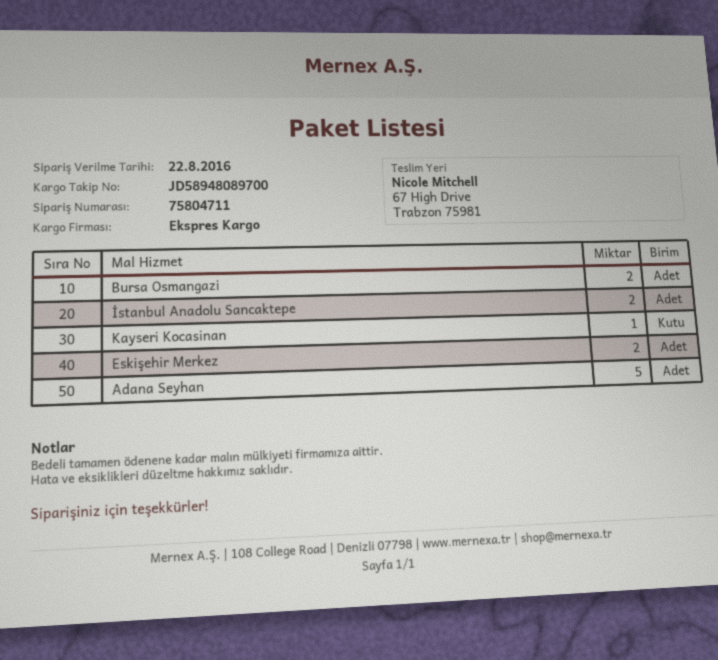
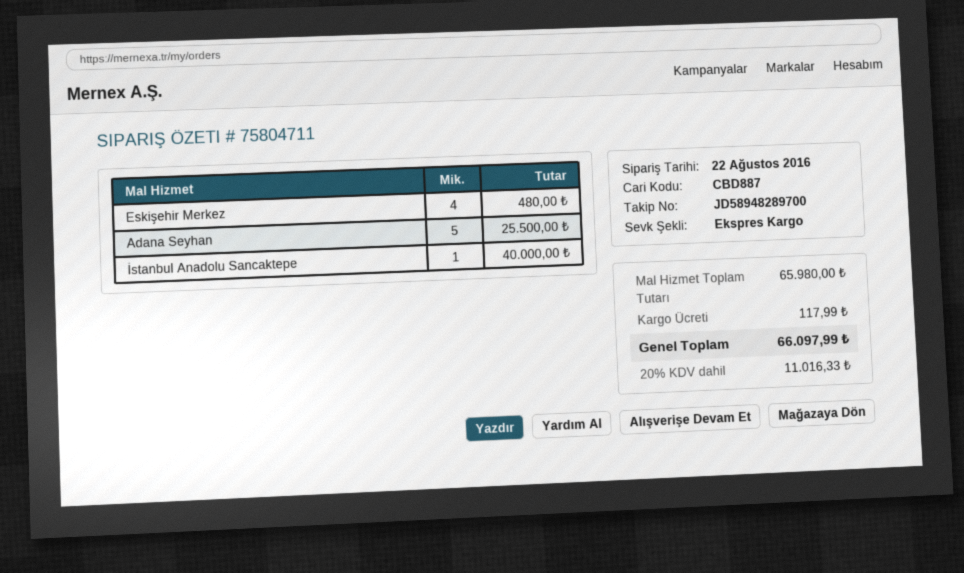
tracking number: JD58948089700 -> JD58948289700
Bursa Osmangazi: 2 -> none
İstanbul Anadolu Sancaktepe: 2 -> 1
Kayseri Kocasinan: 1 -> none
Eskişehir Merkez: 2 -> 4

